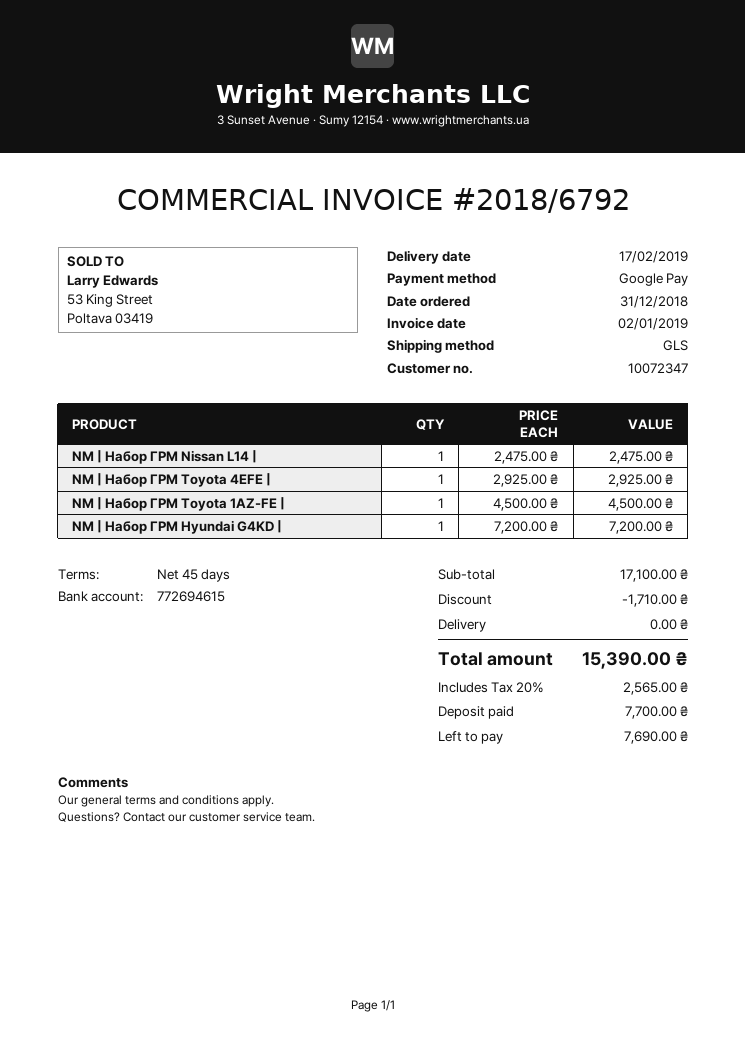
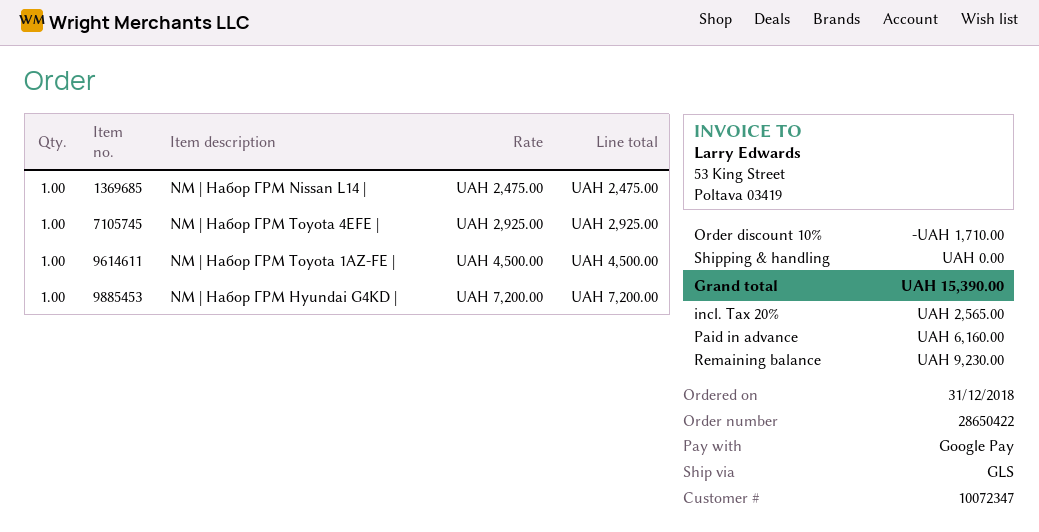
deposit: 7700.00 -> 6160.00
balance: 7690.00 -> 9230.00

